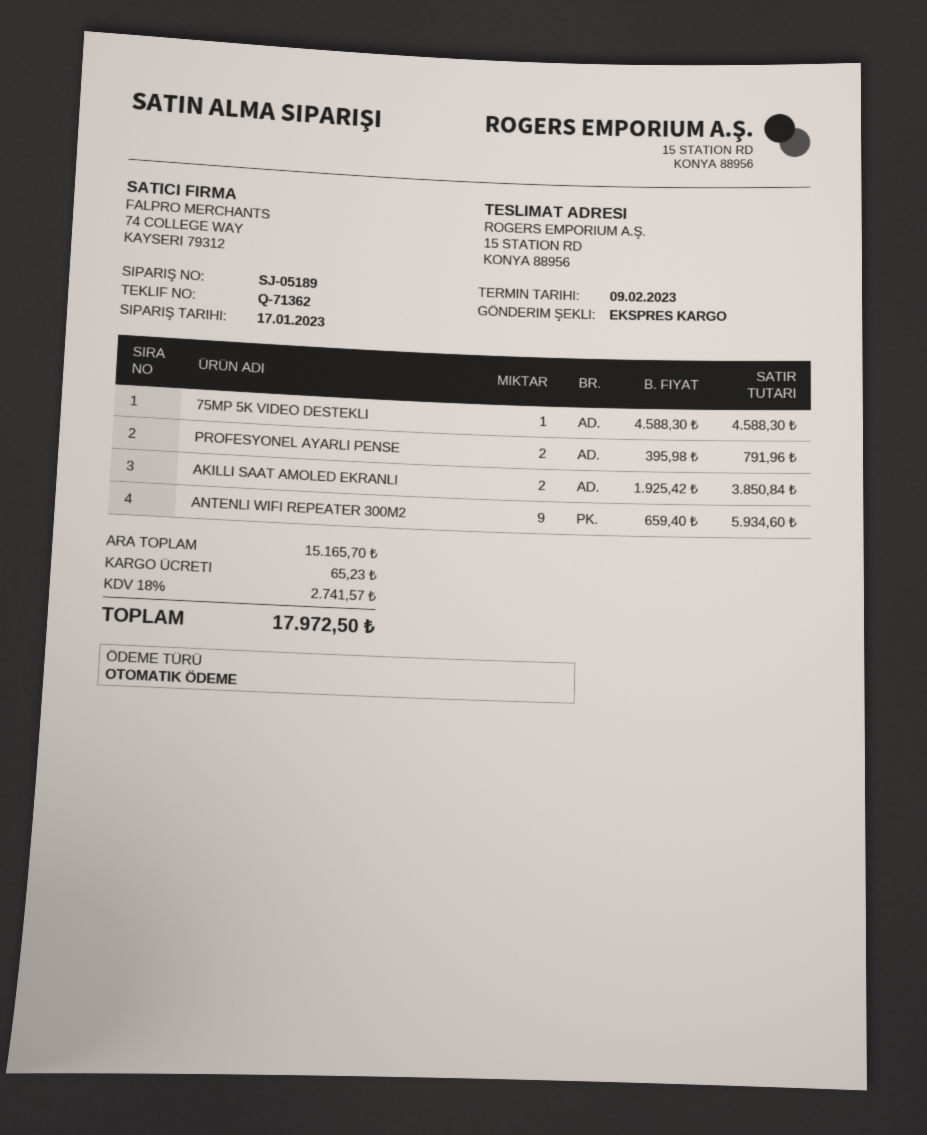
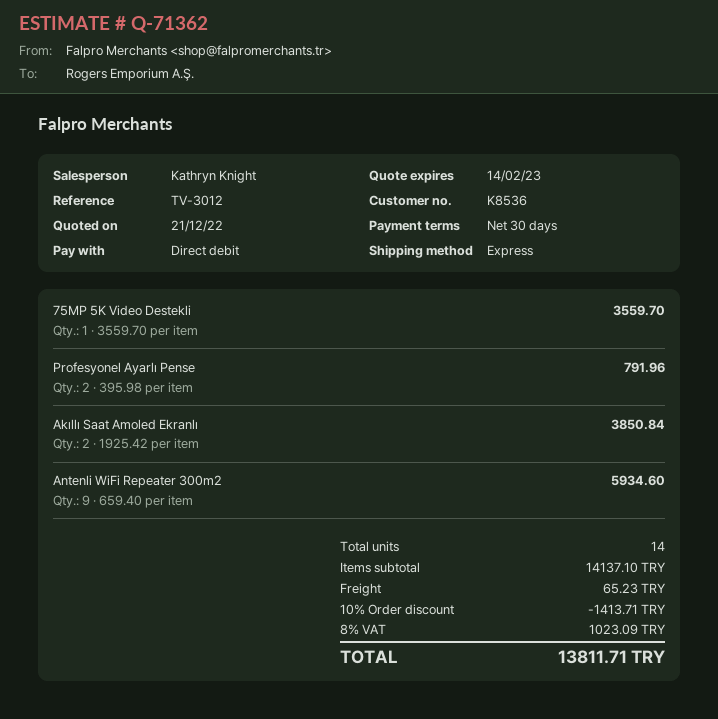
75MP 5K VIDEO DESTEKLI: 1 x 4588.30 = 4588.30 -> 1 x 3559.70 = 3559.70
subtotal: 15165.70 -> 14137.10
discount: none -> 10% = 1413.71
tax: 18% = 2741.57 -> 8% = 1023.09
total: 17972.50 -> 13811.71

